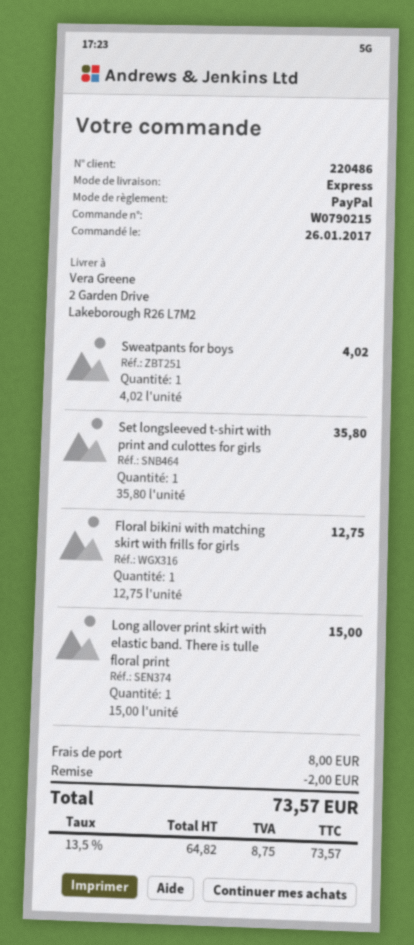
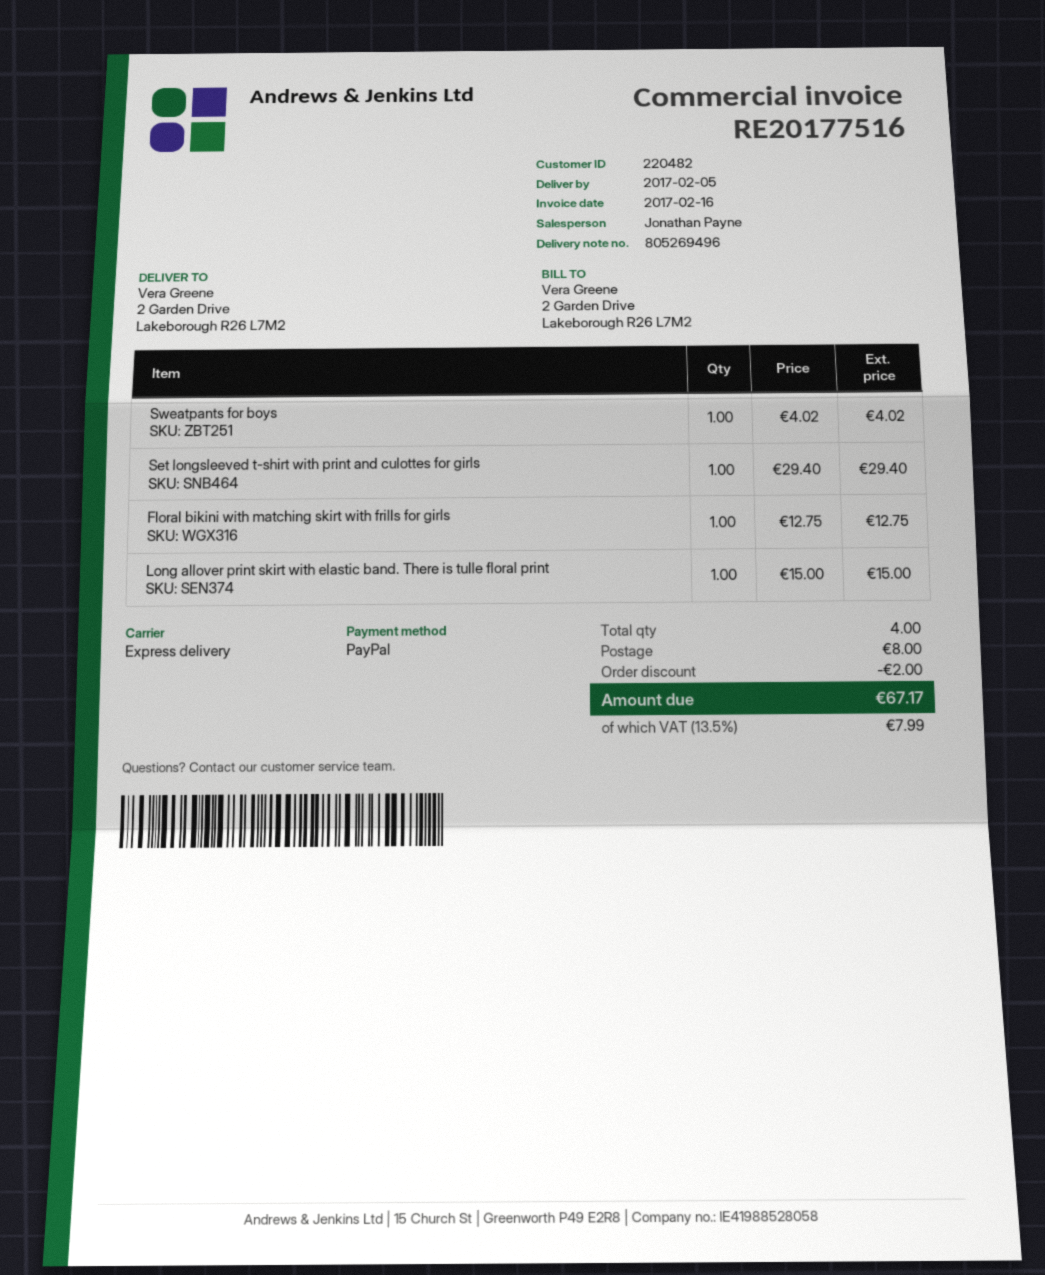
customer number: 220486 -> 220482
Set longsleeved t-shirt with print and culottes for girls: 1 x 35.80 = 35.80 -> 1 x 29.40 = 29.40
tax: 13.5% = 8.75 -> 13.5% = 7.99
total: 73.57 -> 67.17

